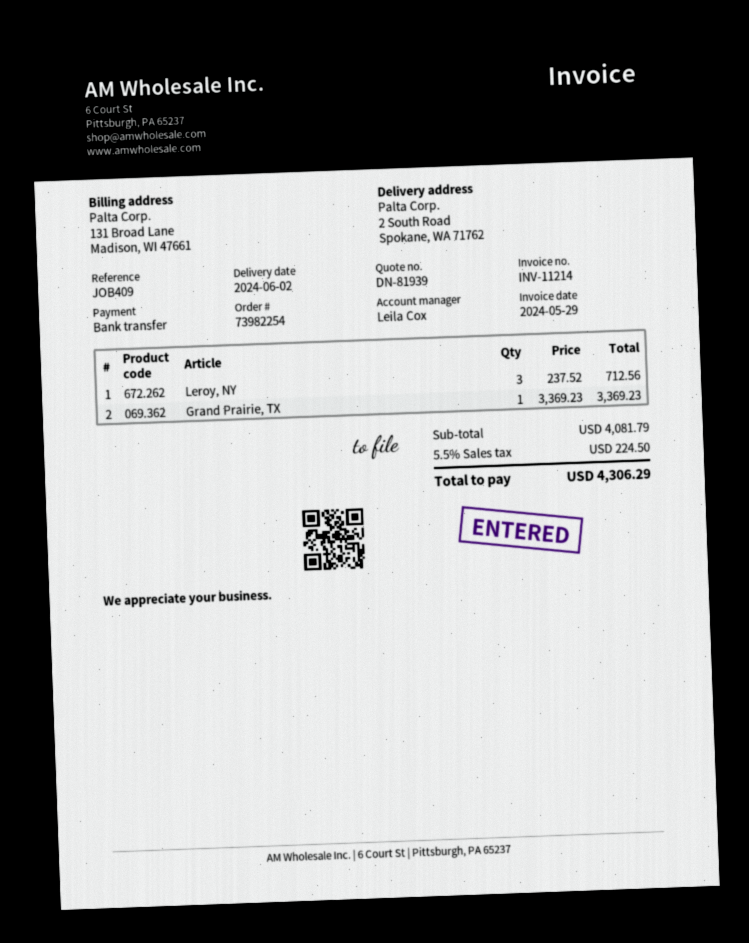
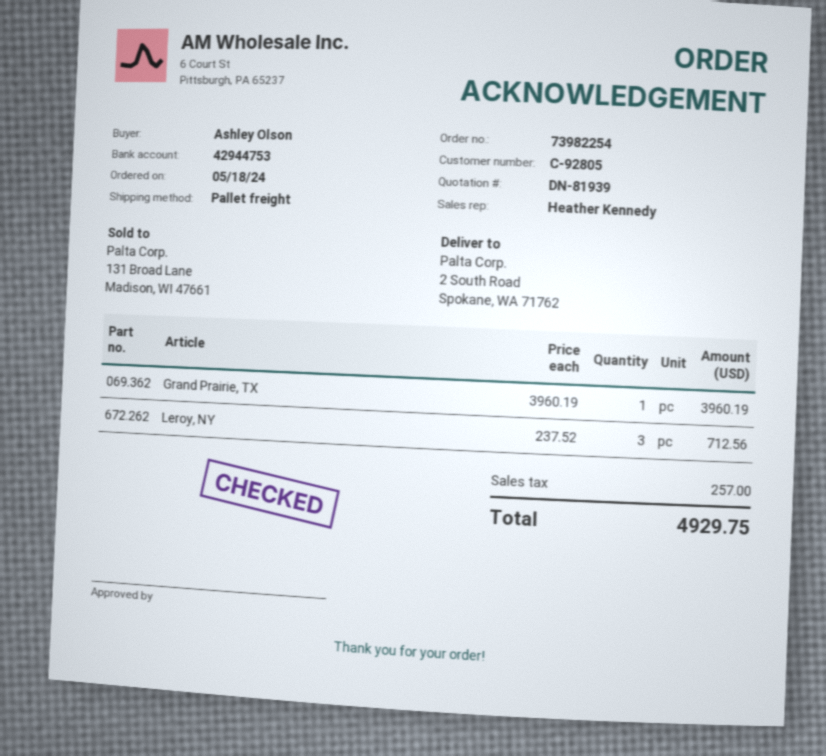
sales rep: Leila Cox -> Heather Kennedy
Grand Prairie, TX: 1 x 3369.23 = 3369.23 -> 1 x 3960.19 = 3960.19
tax: 224.50 -> 257.00
total: 4306.29 -> 4929.75

